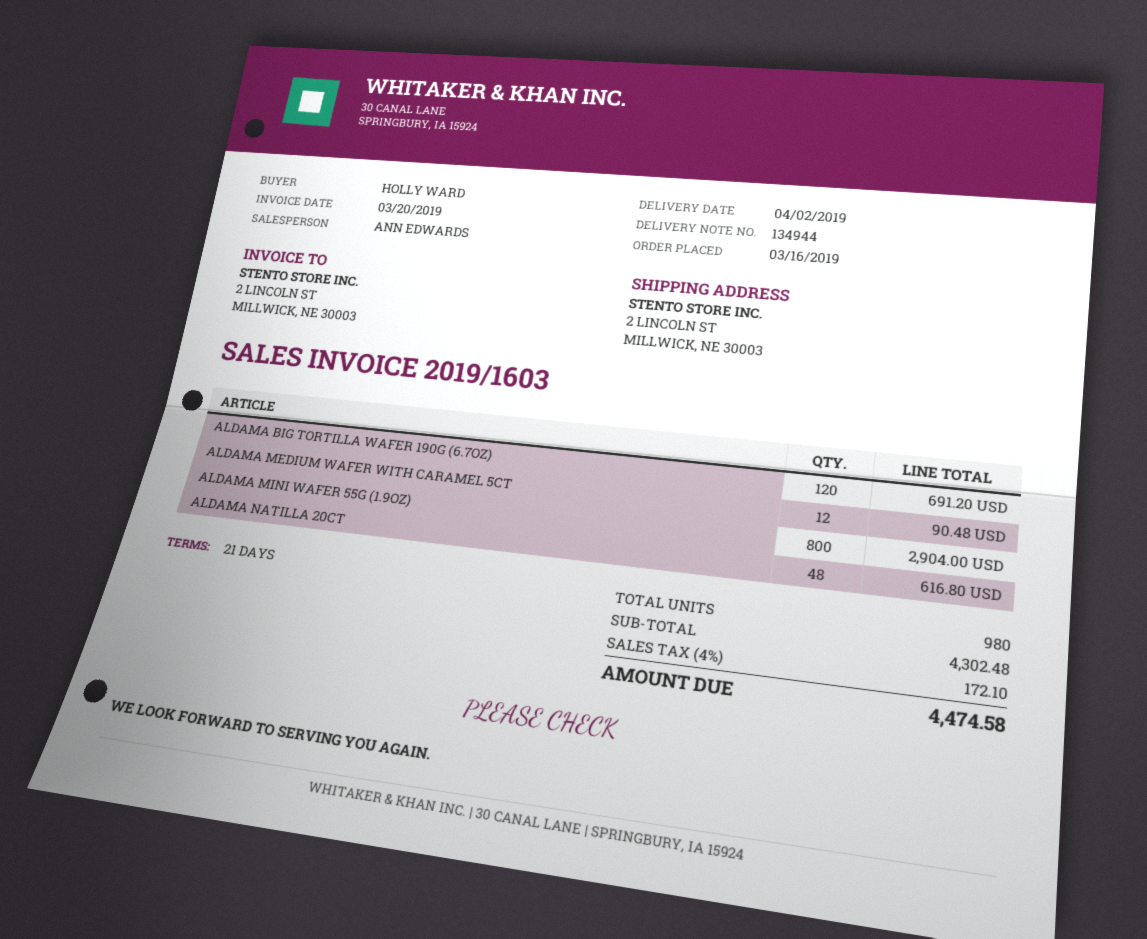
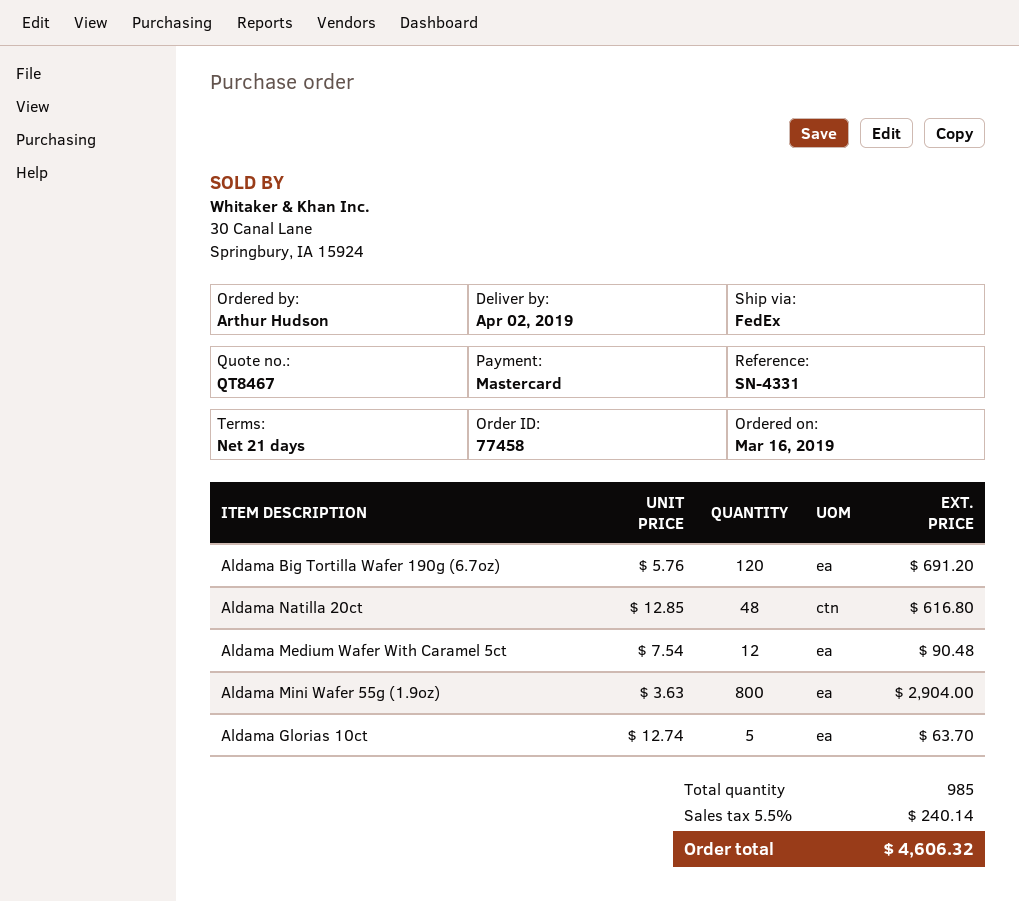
ordered by: HOLLY WARD -> Arthur Hudson
Aldama Glorias 10ct: none -> 5 for 63.70
total quantity: 980 -> 985
tax: 4% = 172.10 -> 5.5% = 240.14
total: 4474.58 -> 4606.32

